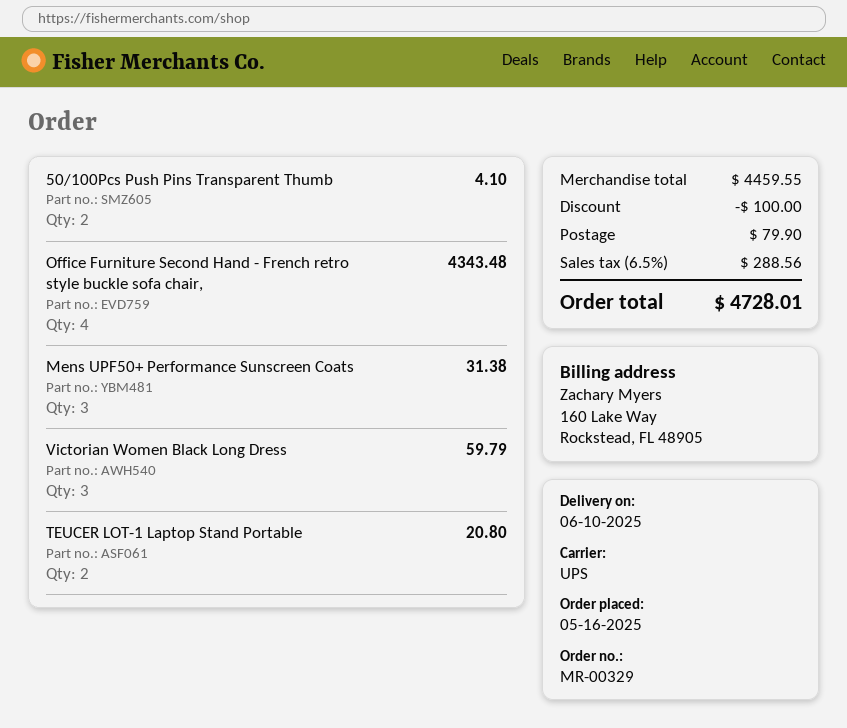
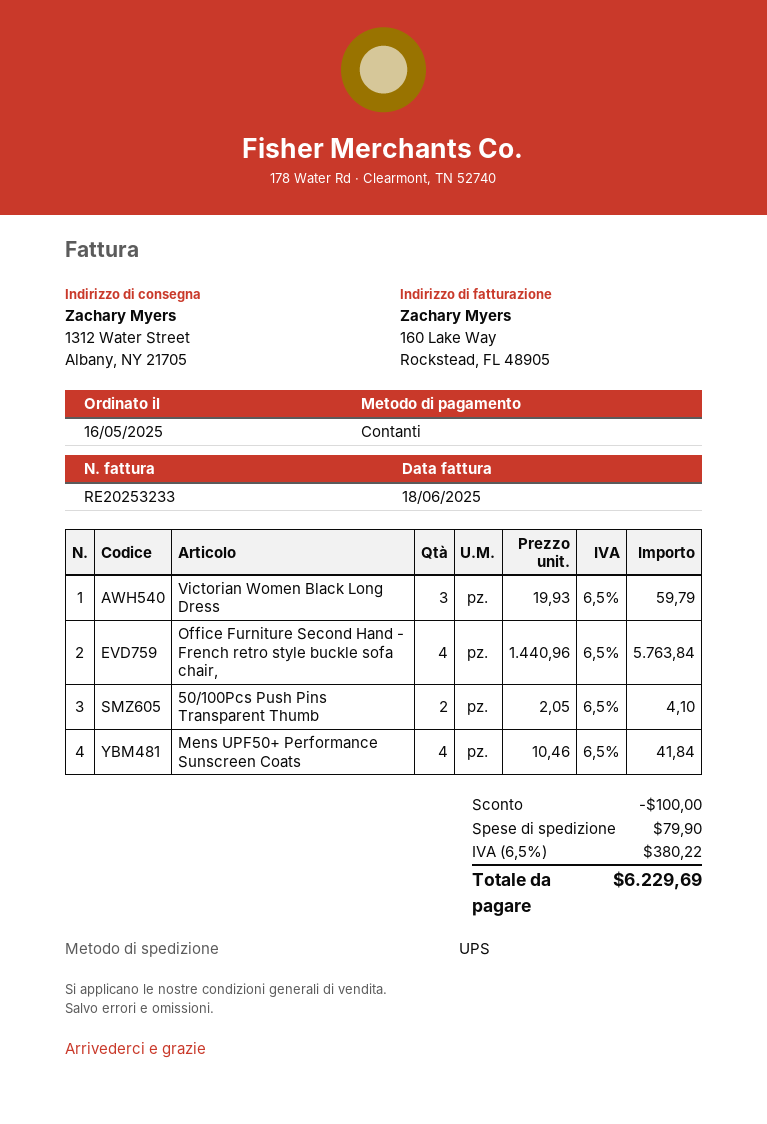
Office Furniture Second Hand - French retro style buckle sofa chair,: 4 for 4343.48 -> 4 for 5763.84
Mens UPF50+ Performance Sunscreen Coats: 3 for 31.38 -> 4 for 41.84
TEUCER LOT-1 Laptop Stand Portable: 2 for 20.80 -> none
tax: 6.5% = 288.56 -> 6.5% = 380.22
total: 4728.01 -> 6229.69

